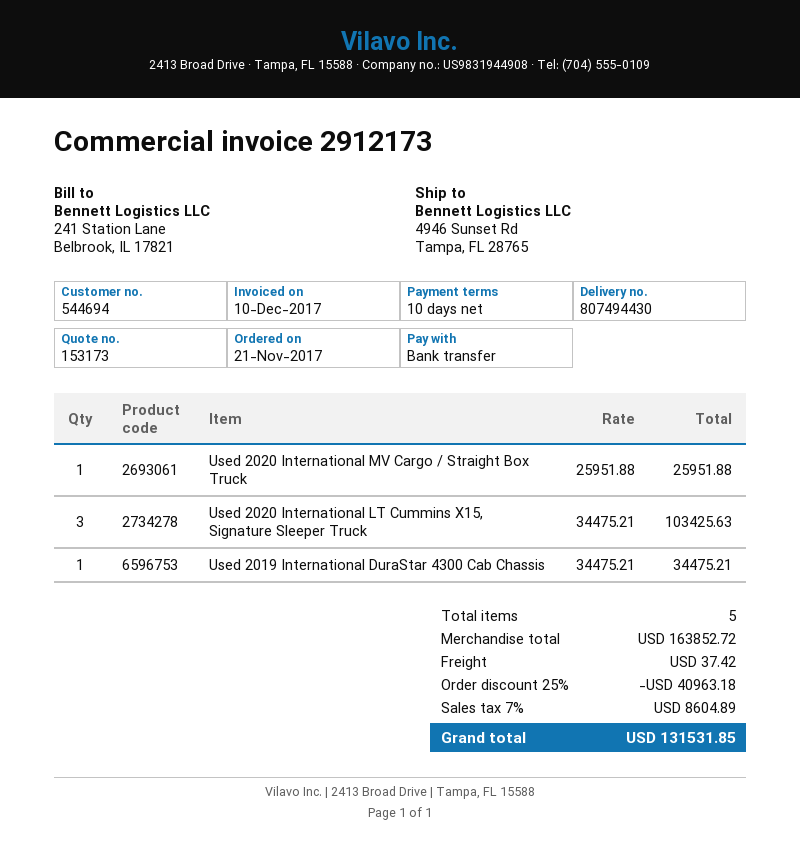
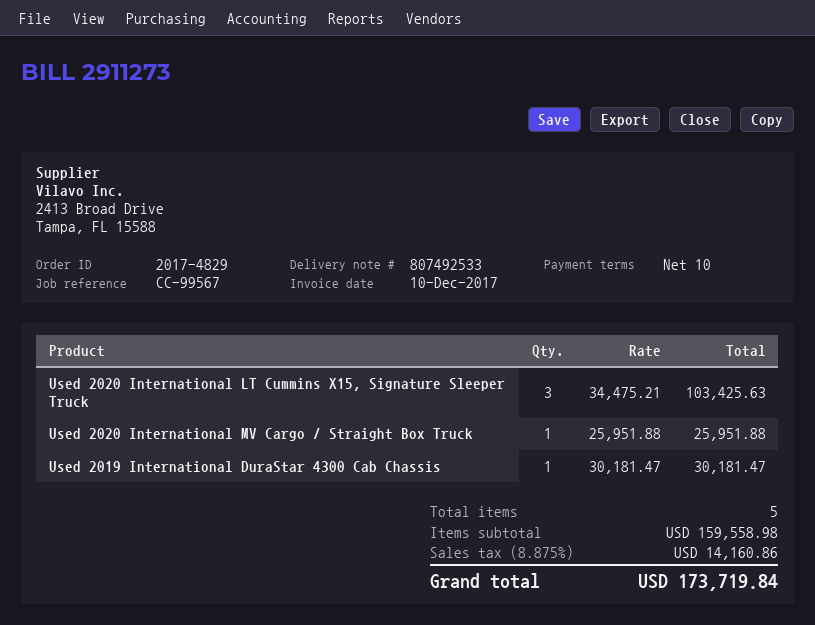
delivery note number: 807494430 -> 807492533
invoice number: 2912173 -> 2911273
Used 2019 International DuraStar 4300 Cab Chassis: 1 x 34475.21 = 34475.21 -> 1 x 30181.47 = 30181.47
subtotal: 163852.72 -> 159558.98
discount: 25% = 40963.18 -> none
shipping: 37.42 -> none
tax: 7% = 8604.89 -> 8.875% = 14160.86
total: 131531.85 -> 173719.84

